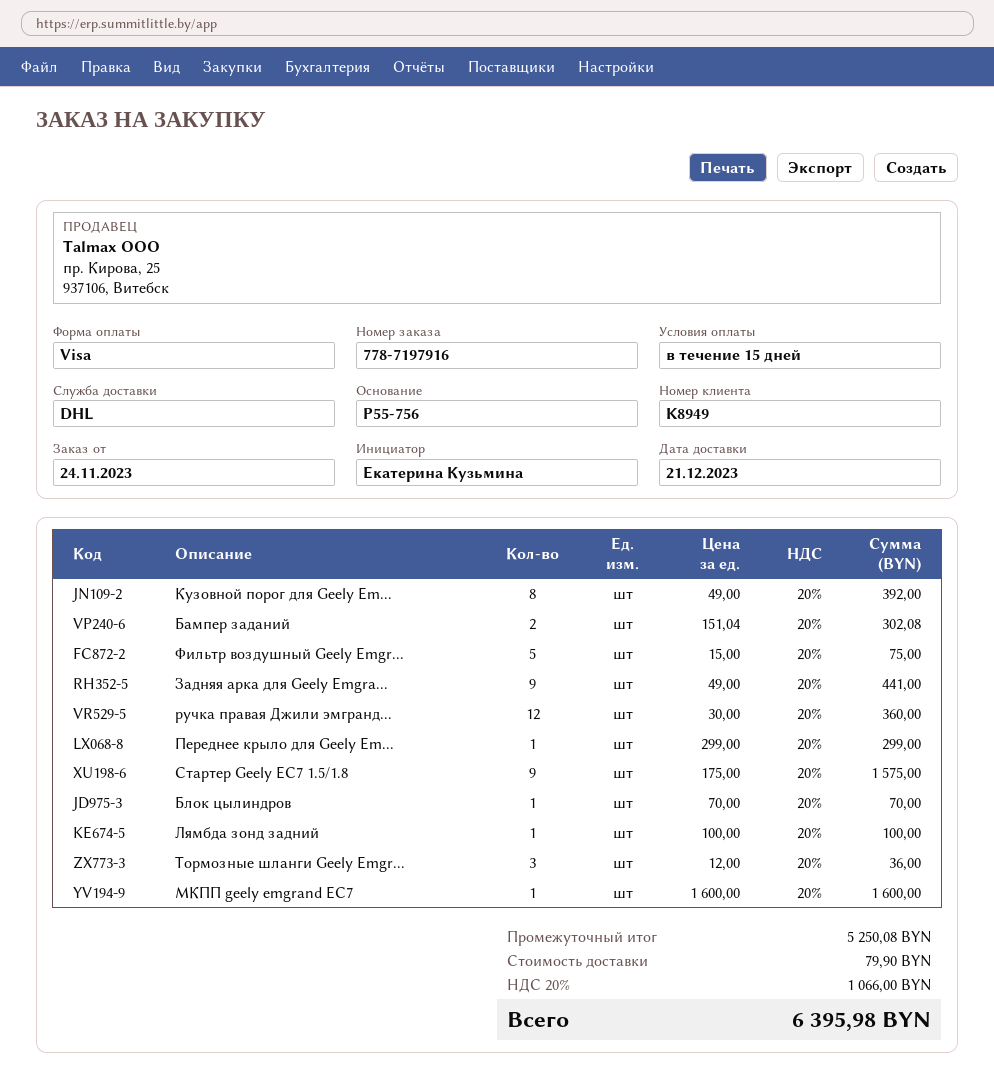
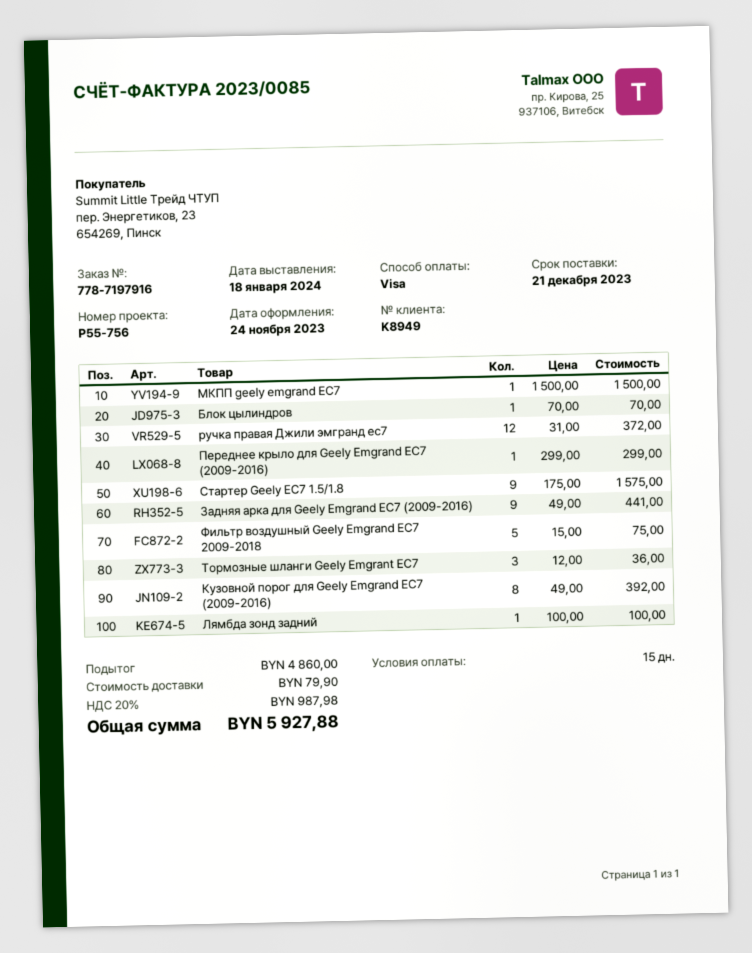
Бампер заданий: 2 x 151.04 = 302.08 -> none
ручка правая Джили эмгранд...: 12 x 30.00 = 360.00 -> 12 x 31.00 = 372.00
МКПП geely emgrand EC7: 1 x 1600.00 = 1600.00 -> 1 x 1500.00 = 1500.00
subtotal: 5250.08 -> 4860.00
tax: 20% = 1066.00 -> 20% = 987.98
total: 6395.98 -> 5927.88

